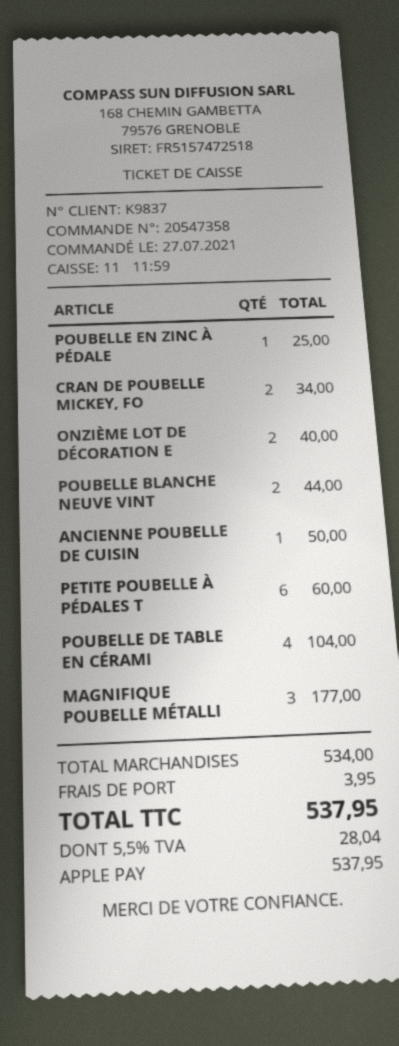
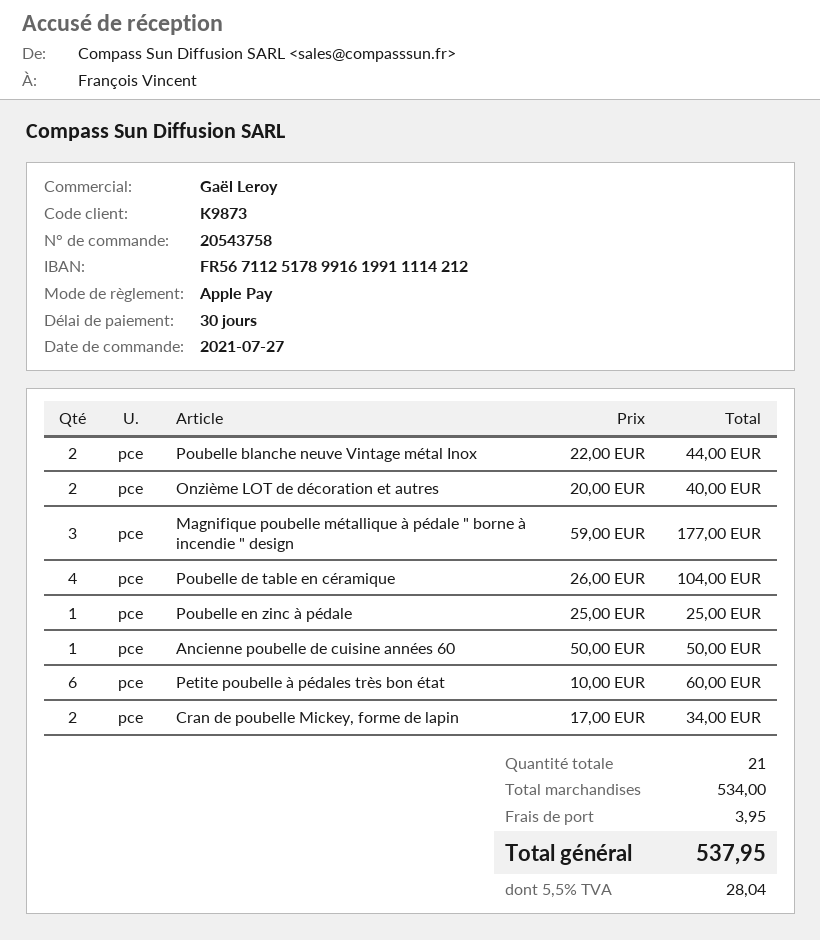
order number: 20547358 -> 20543758
customer number: K9837 -> K9873

